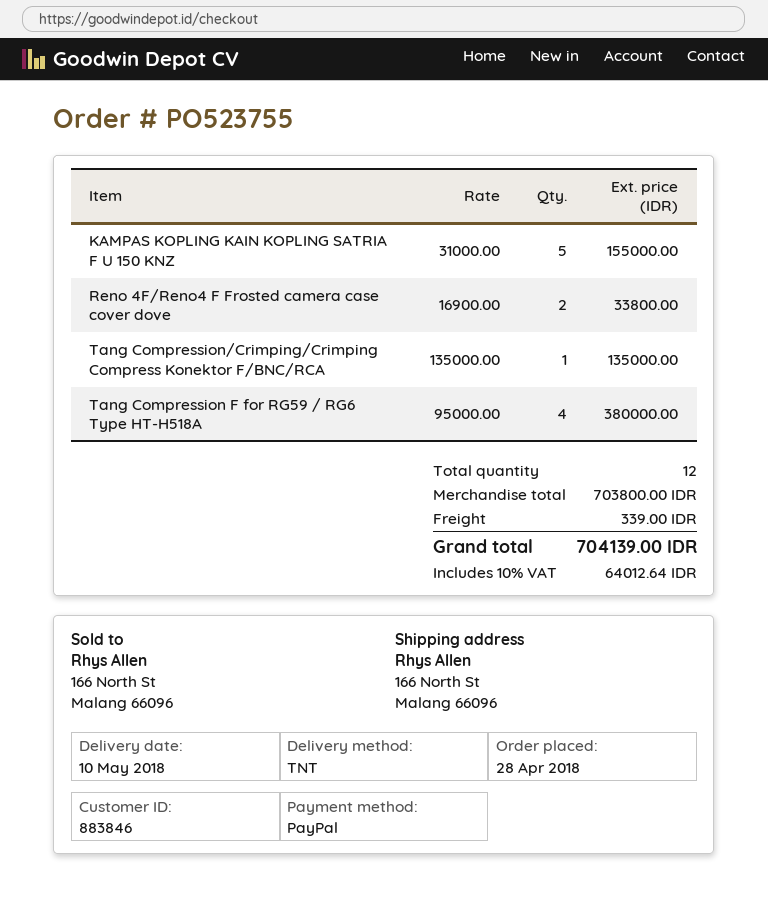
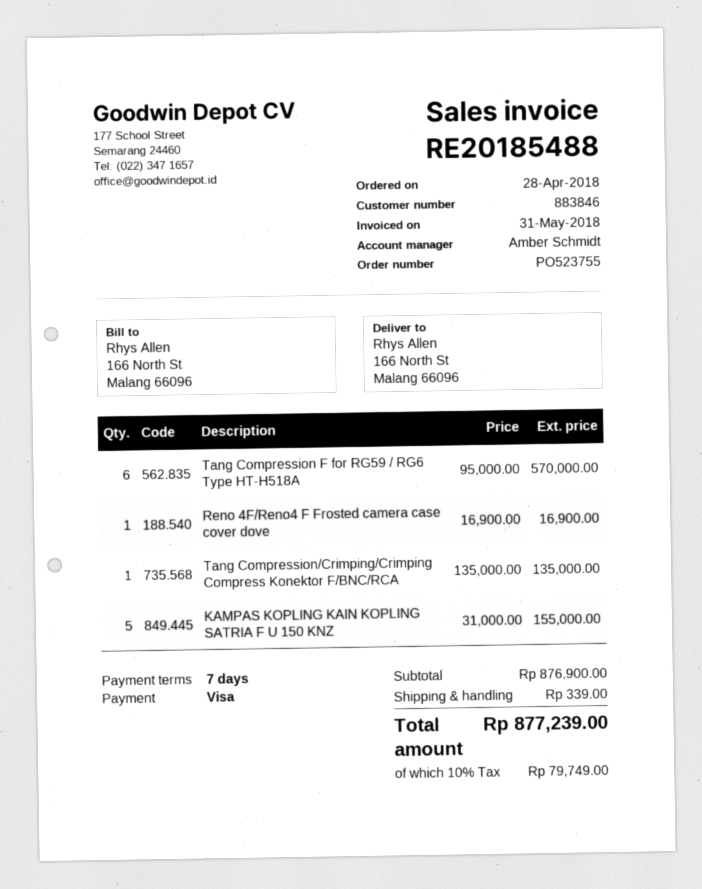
payment method: PayPal -> Visa
Reno 4F/Reno4 F Frosted camera case cover dove: 2 x 16900.00 = 33800.00 -> 1 x 16900.00 = 16900.00
Tang Compression F for RG59 / RG6 Type HT-H518A: 4 x 95000.00 = 380000.00 -> 6 x 95000.00 = 570000.00
subtotal: 703800.00 -> 876900.00
tax: 10% = 64012.64 -> 10% = 79749.00
total: 704139.00 -> 877239.00

